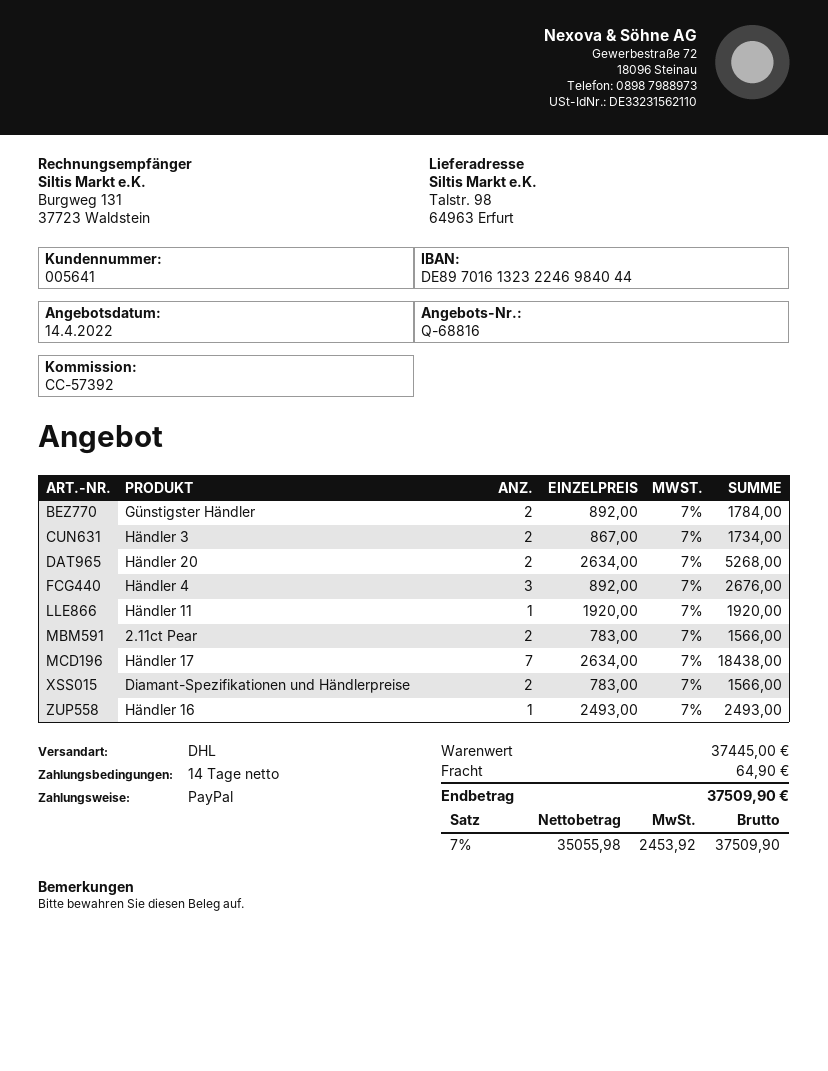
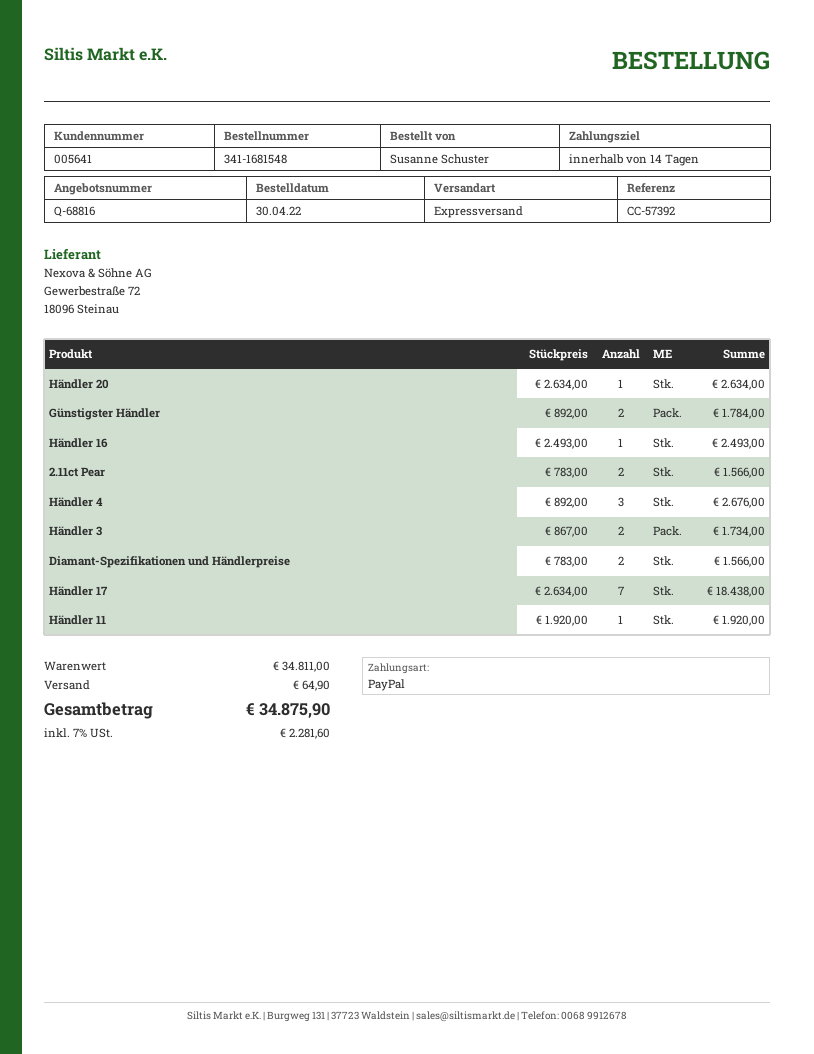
shipping method: DHL -> express
Händler 20: 2 x 2634.00 = 5268.00 -> 1 x 2634.00 = 2634.00
subtotal: 37445.00 -> 34811.00
tax: 7% = 2453.92 -> 7% = 2281.60
total: 37509.90 -> 34875.90

